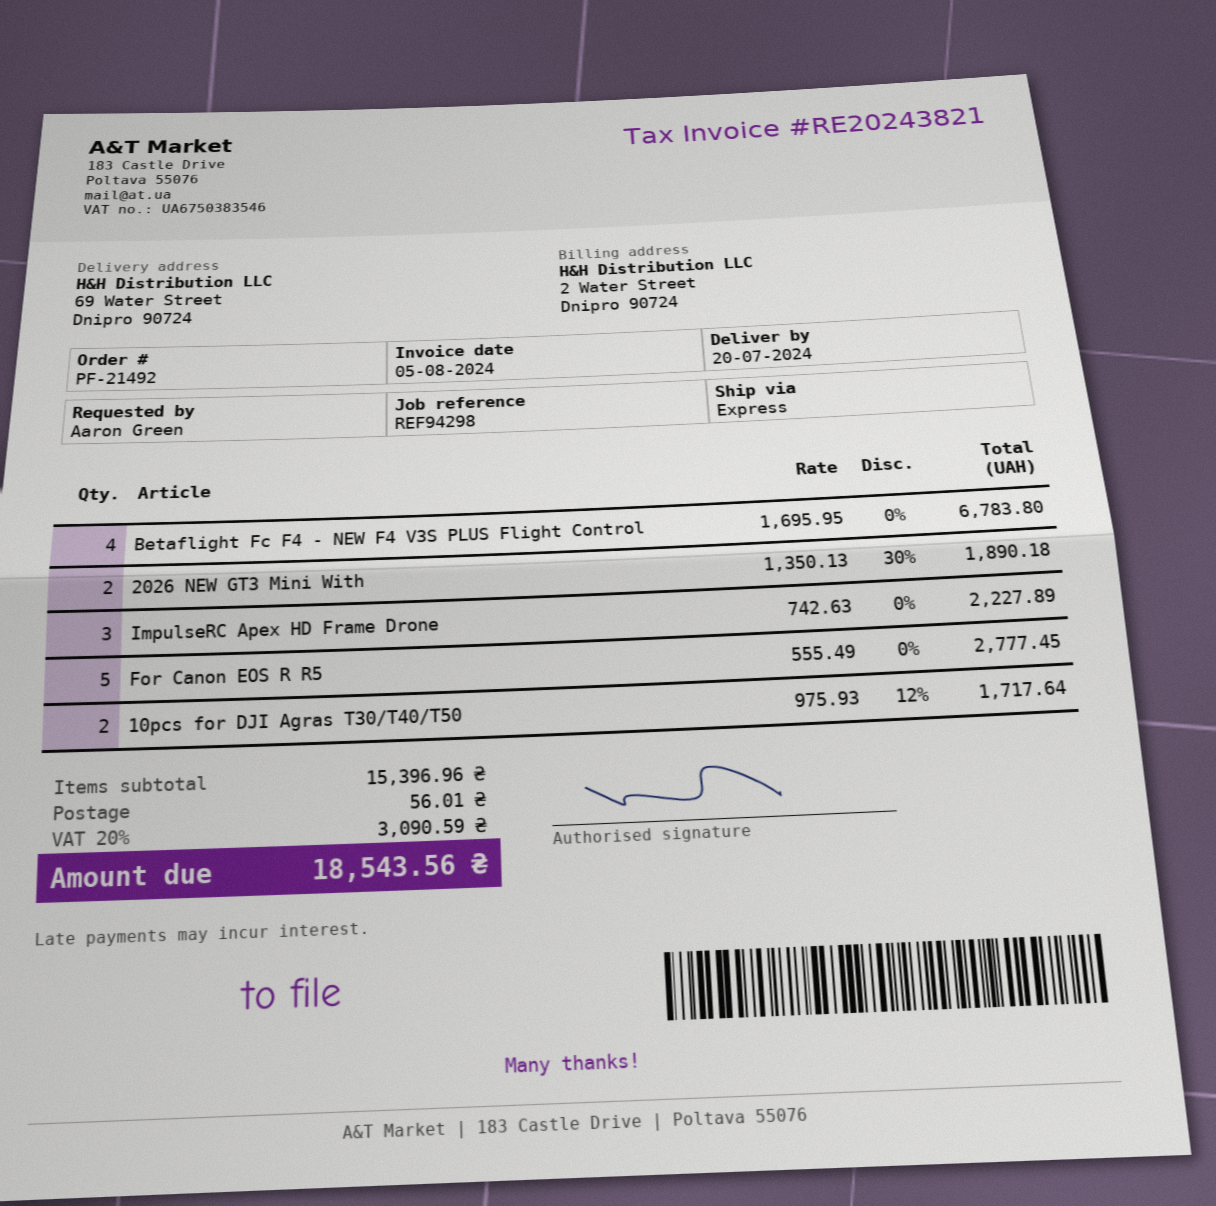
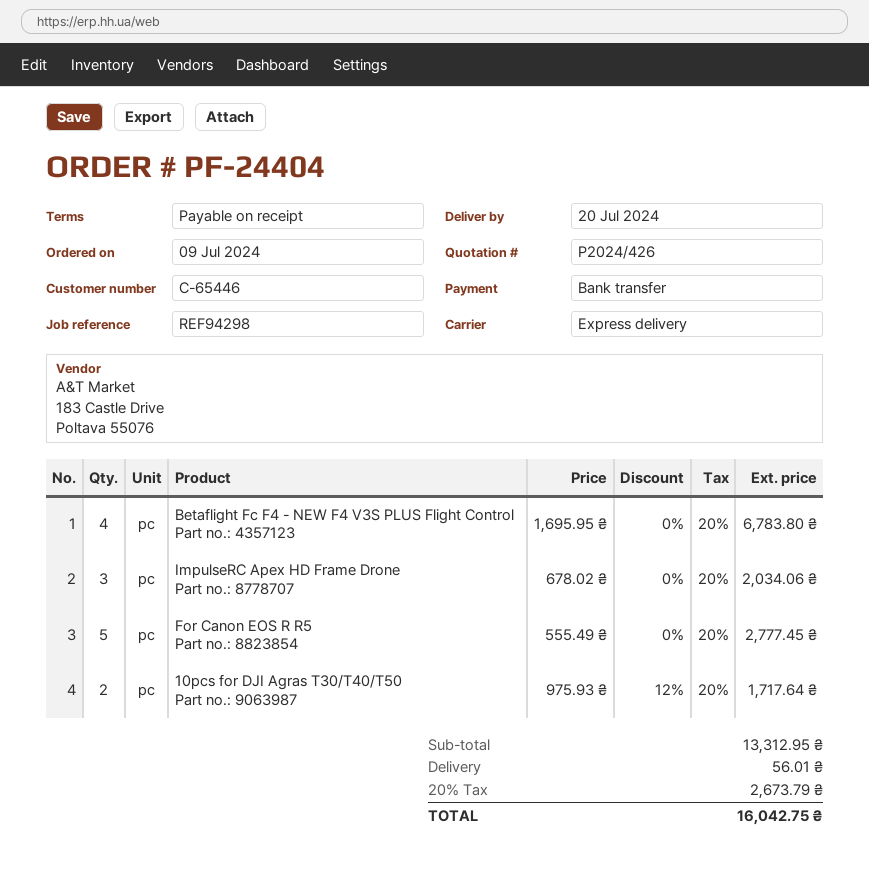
order number: PF-21492 -> PF-24404
2026 NEW GT3 Mini With: 2 x 1350.13 - 30% = 1890.18 -> none
ImpulseRC Apex HD Frame Drone: 3 x 742.63 = 2227.89 -> 3 x 678.02 = 2034.06
subtotal: 15396.96 -> 13312.95
tax: 20% = 3090.59 -> 20% = 2673.79
total: 18543.56 -> 16042.75

